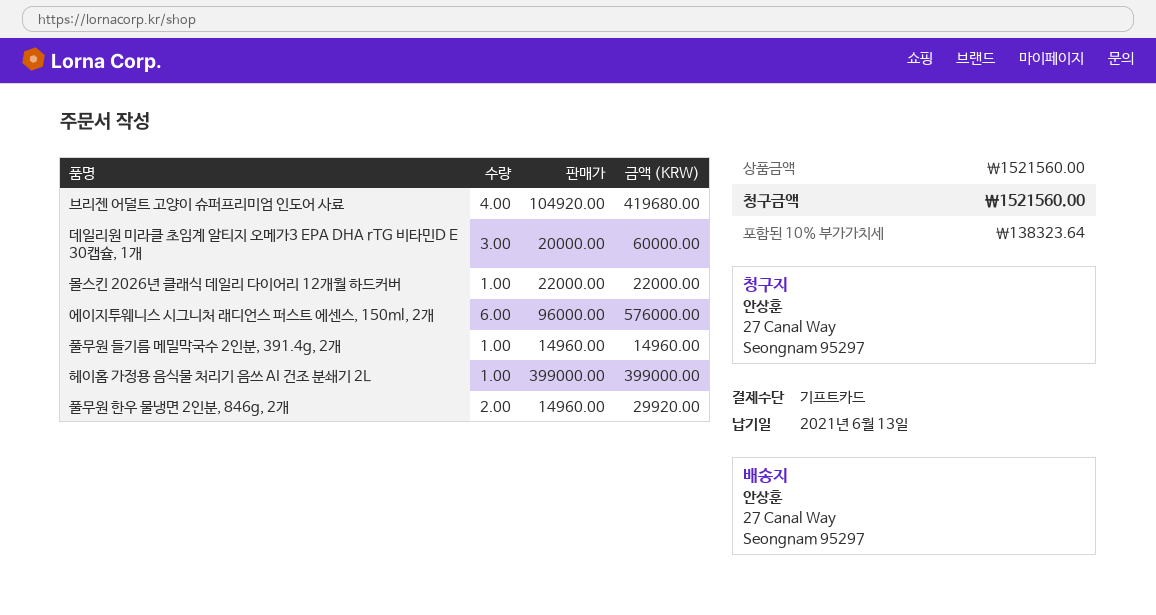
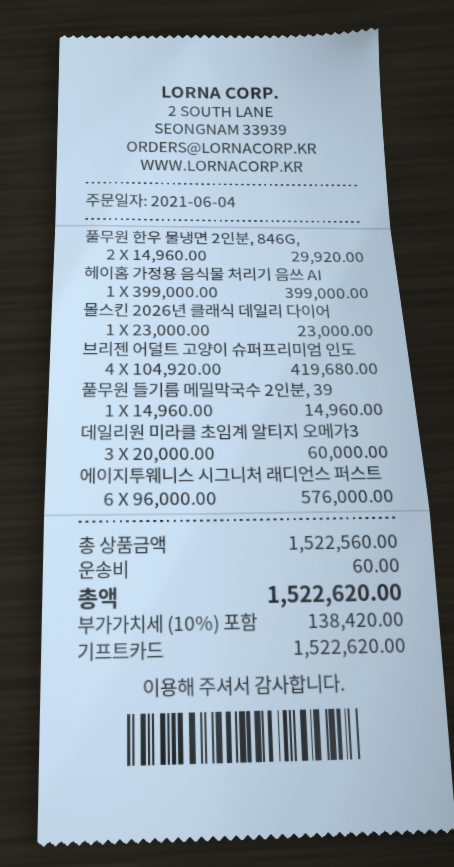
몰스킨 2026년 클래식 데일리 다이어리 12개월 하드커버: 1 x 22000.00 = 22000.00 -> 1 x 23000.00 = 23000.00
subtotal: 1521560.00 -> 1522560.00
shipping: none -> 60.00
tax: 10% = 138323.64 -> 10% = 138420.00
total: 1521560.00 -> 1522620.00

